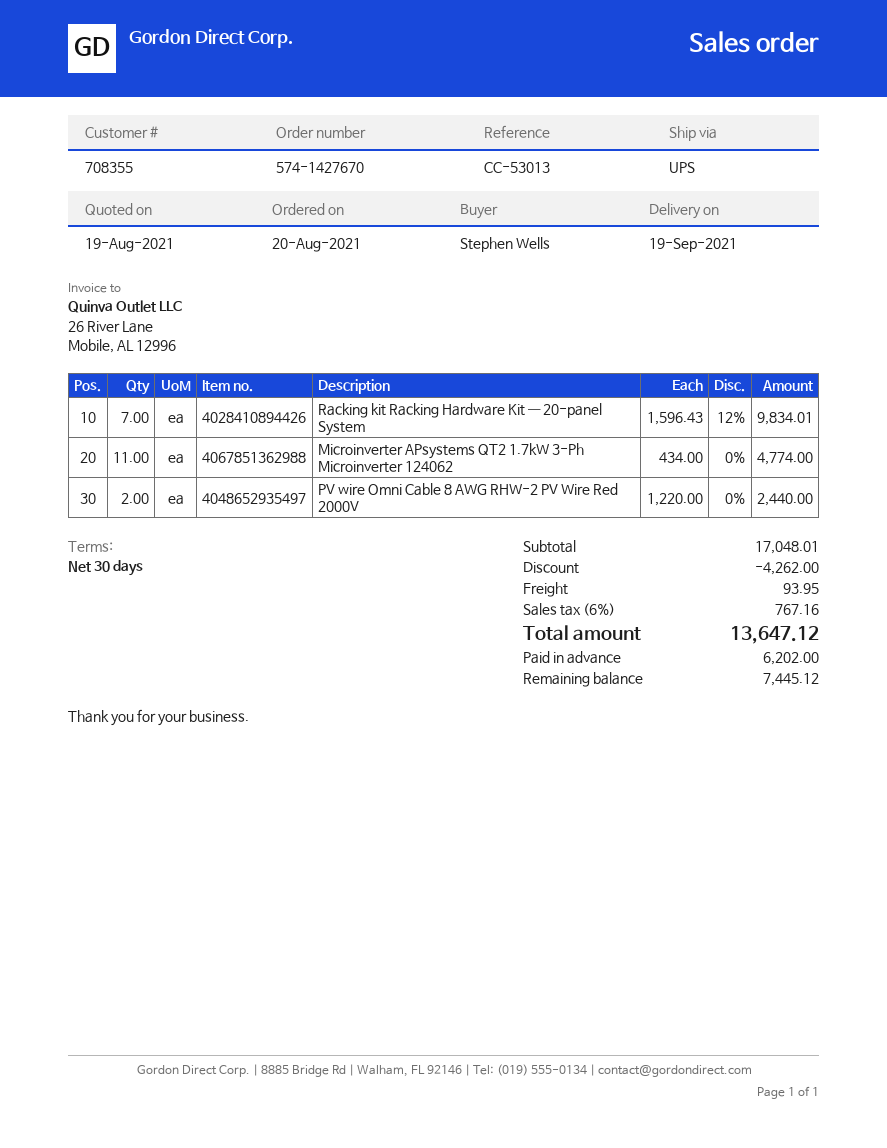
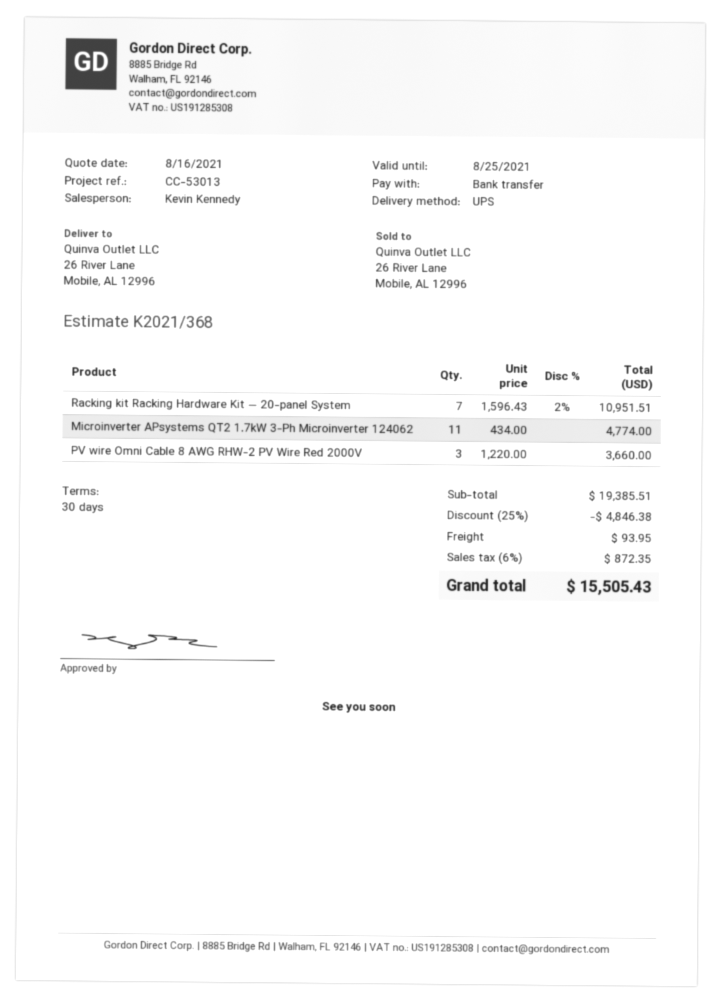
quote date: 2021-08-19 -> 2021-08-16
Racking kit Racking Hardware Kit — 20-panel System: 7 x 1596.43 - 12% = 9834.01 -> 7 x 1596.43 - 2% = 10951.51
PV wire Omni Cable 8 AWG RHW-2 PV Wire Red 2000V: 2 x 1220.00 = 2440.00 -> 3 x 1220.00 = 3660.00
subtotal: 17048.01 -> 19385.51
discount: 4262.00 -> 4846.38
tax: 6% = 767.16 -> 6% = 872.35
total: 13647.12 -> 15505.43

